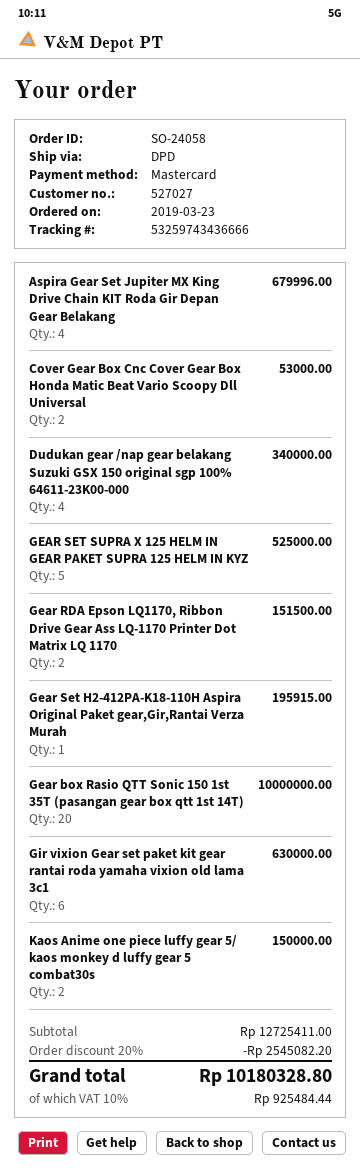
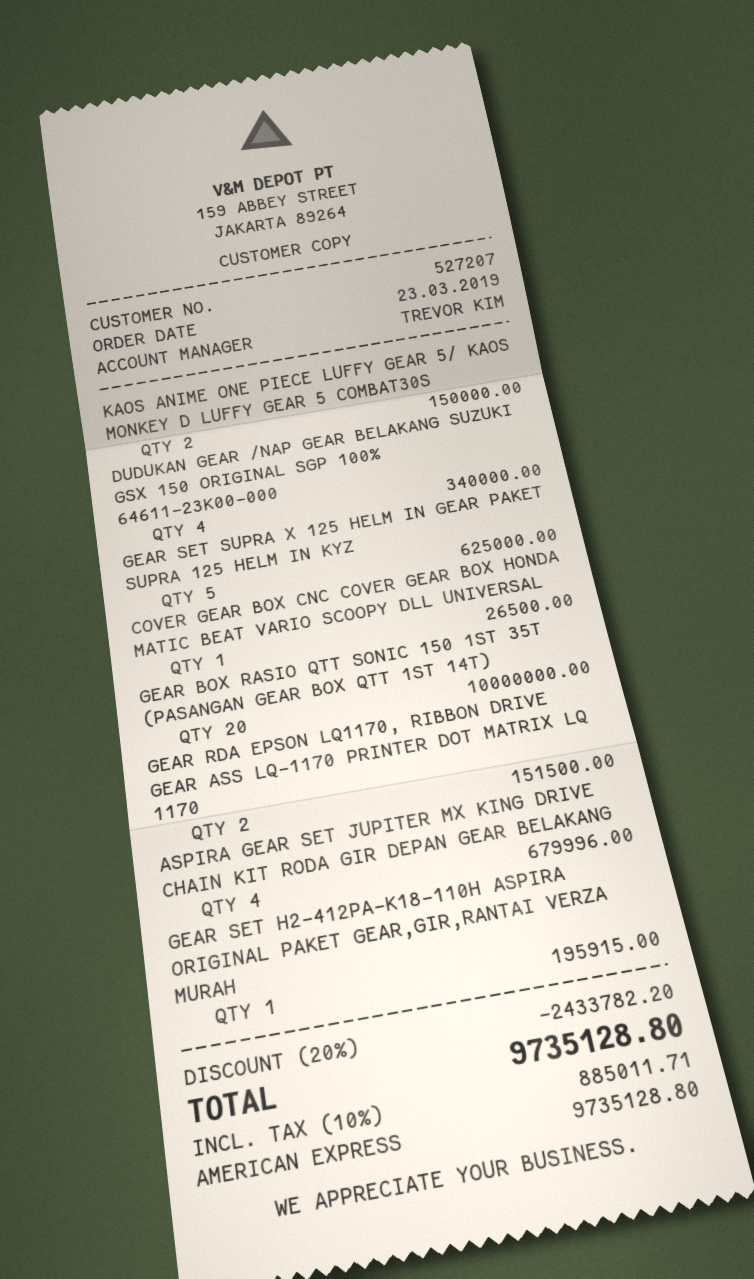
customer number: 527027 -> 527207
payment method: Mastercard -> American Express
Cover Gear Box Cnc Cover Gear Box Honda Matic Beat Vario Scoopy Dll Universal: 2 for 53000.00 -> 1 for 26500.00
GEAR SET SUPRA X 125 HELM IN GEAR PAKET SUPRA 125 HELM IN KYZ: 5 for 525000.00 -> 5 for 625000.00
Gir vixion Gear set paket kit gear rantai roda yamaha vixion old lama 3c1: 6 for 630000.00 -> none
discount: 20% = 2545082.20 -> 20% = 2433782.20
tax: 10% = 925484.44 -> 10% = 885011.71
total: 10180328.80 -> 9735128.80

